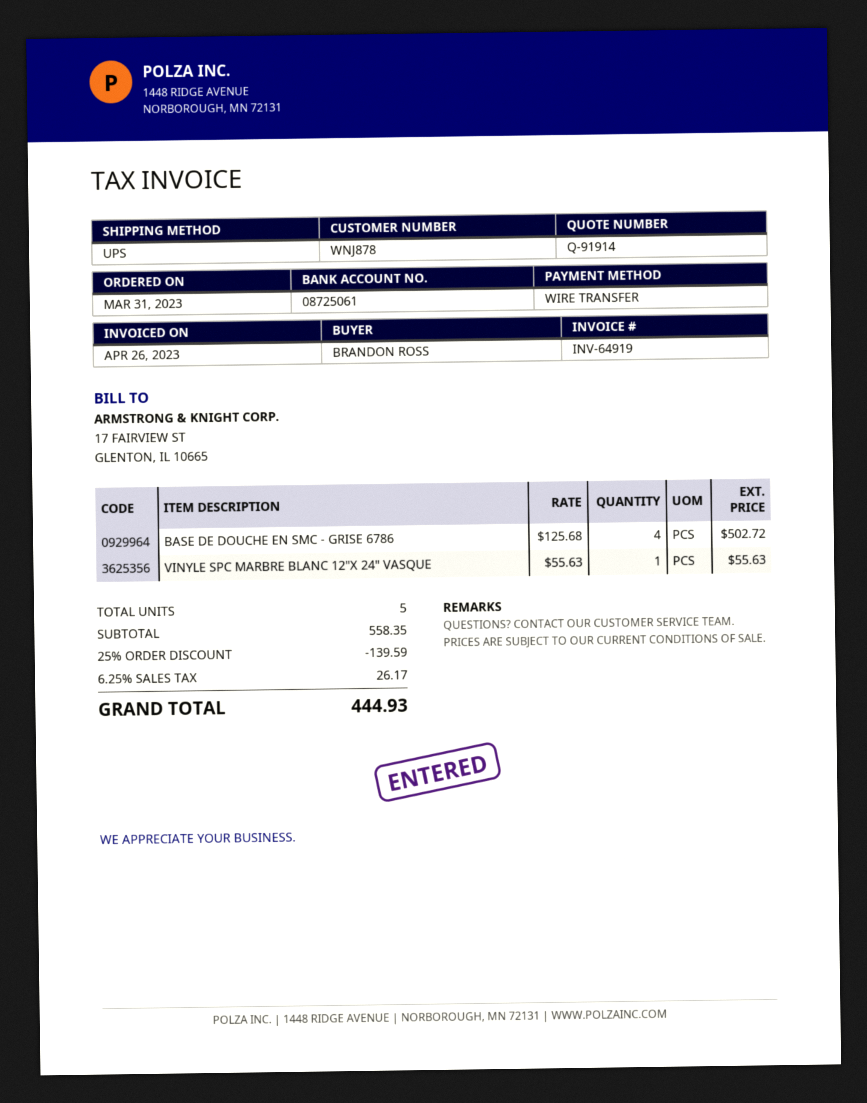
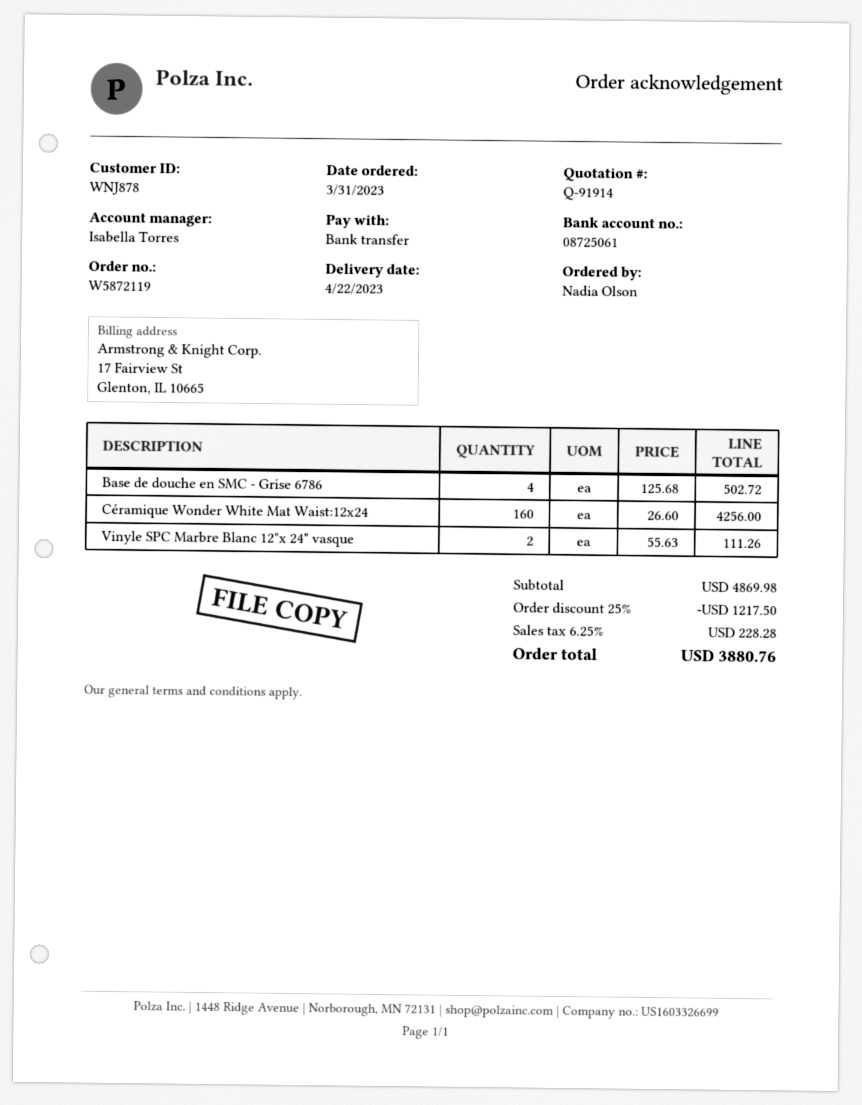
ordered by: BRANDON ROSS -> Nadia Olson
VINYLE SPC MARBRE BLANC 12"X 24" VASQUE: 1 x 55.63 = 55.63 -> 2 x 55.63 = 111.26
Céramique Wonder White Mat Waist:12x24: none -> 160 x 26.60 = 4256.00
subtotal: 558.35 -> 4869.98
discount: 25% = 139.59 -> 25% = 1217.50
tax: 6.25% = 26.17 -> 6.25% = 228.28
total: 444.93 -> 3880.76

